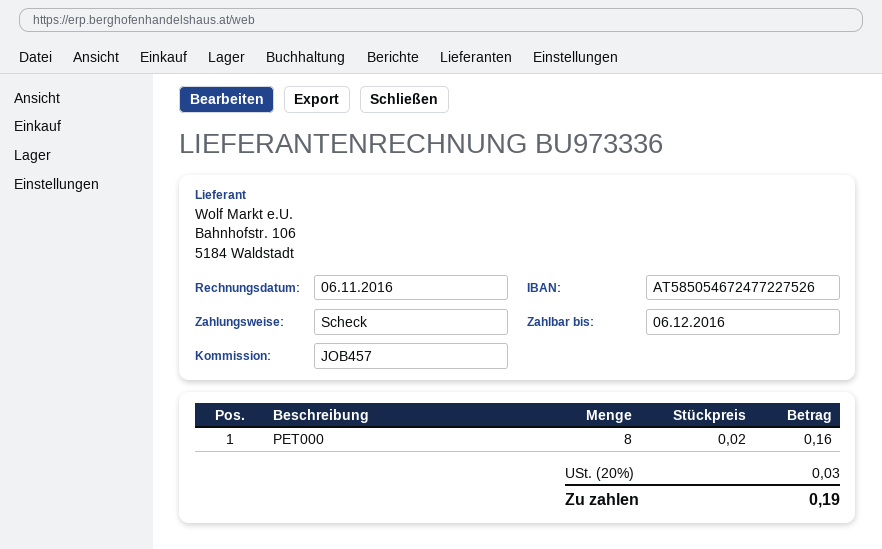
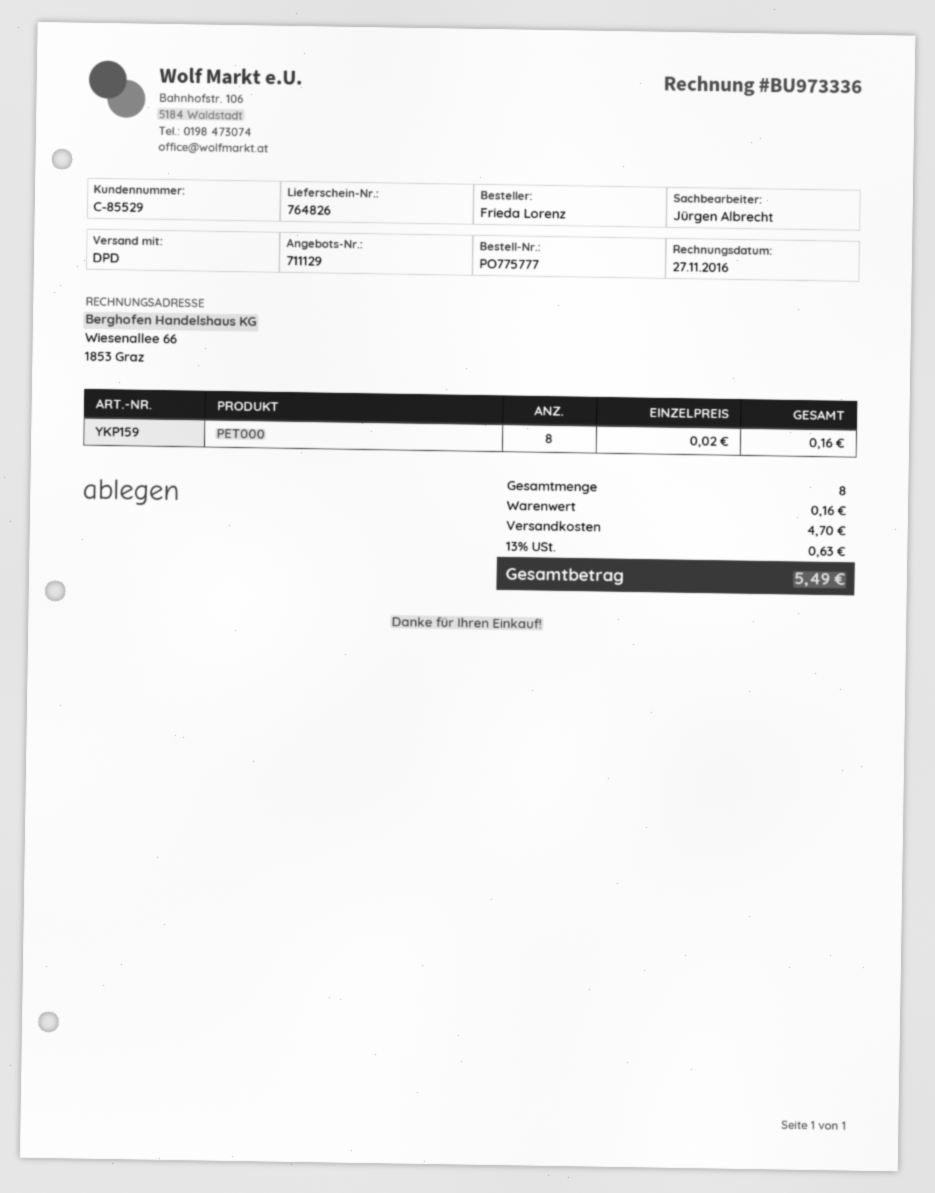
invoice date: 2016-11-06 -> 2016-11-27
shipping: none -> 4.70
tax: 20% = 0.03 -> 13% = 0.63
total: 0.19 -> 5.49

